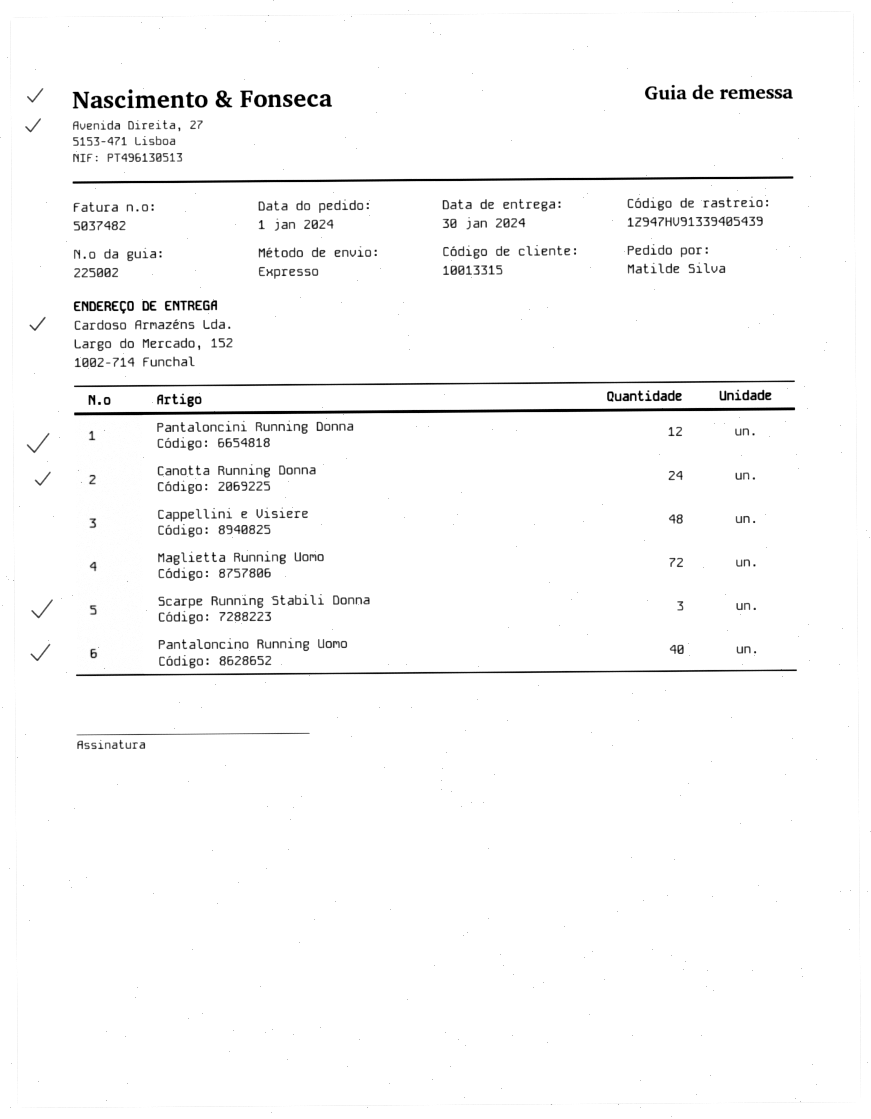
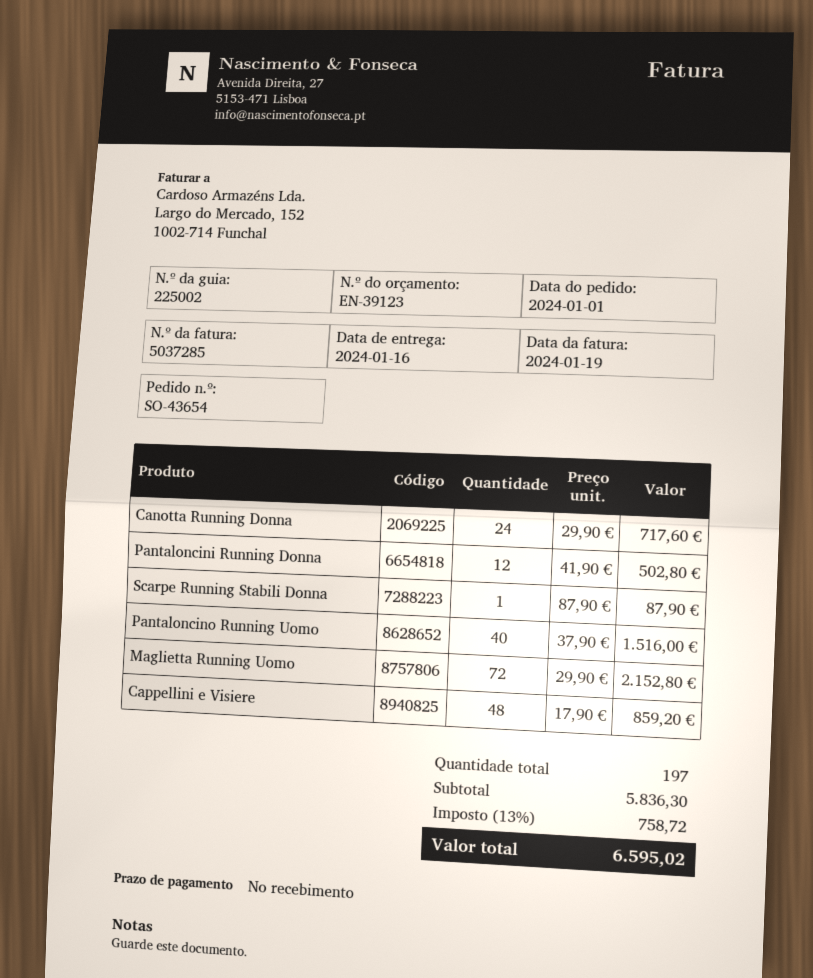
delivery date: 2024-01-30 -> 2024-01-16
invoice number: 5037482 -> 5037285
Scarpe Running Stabili Donna: 3 -> 1

